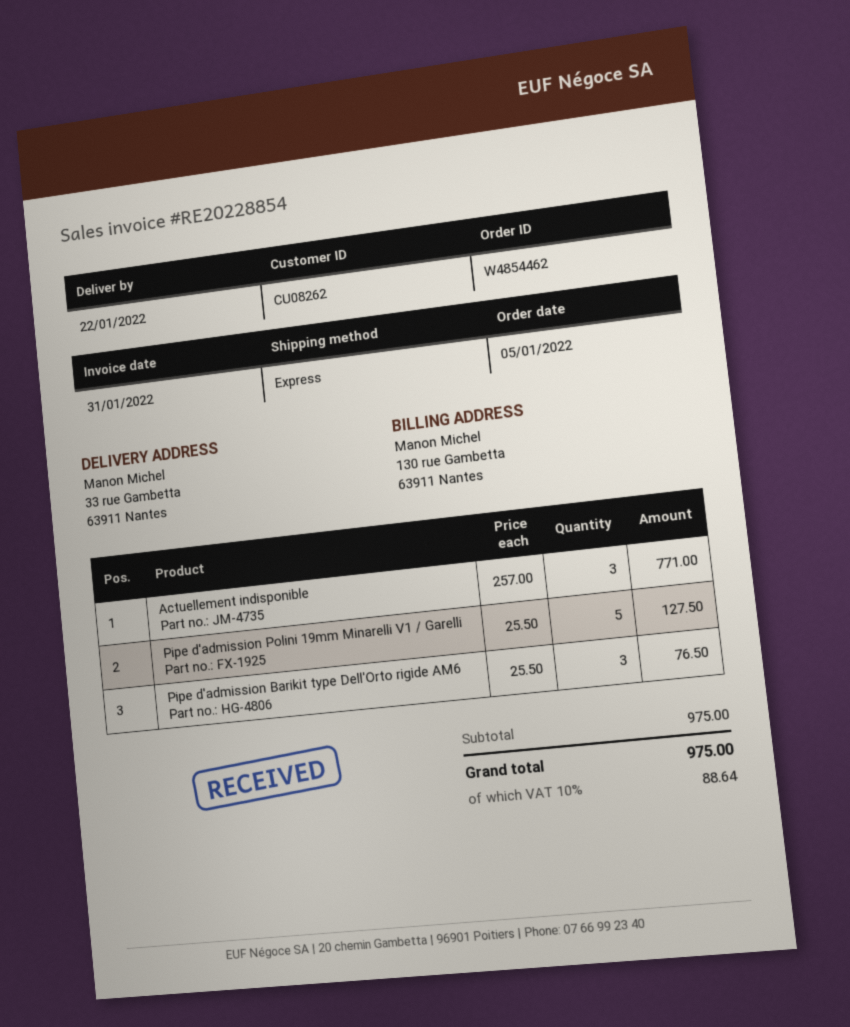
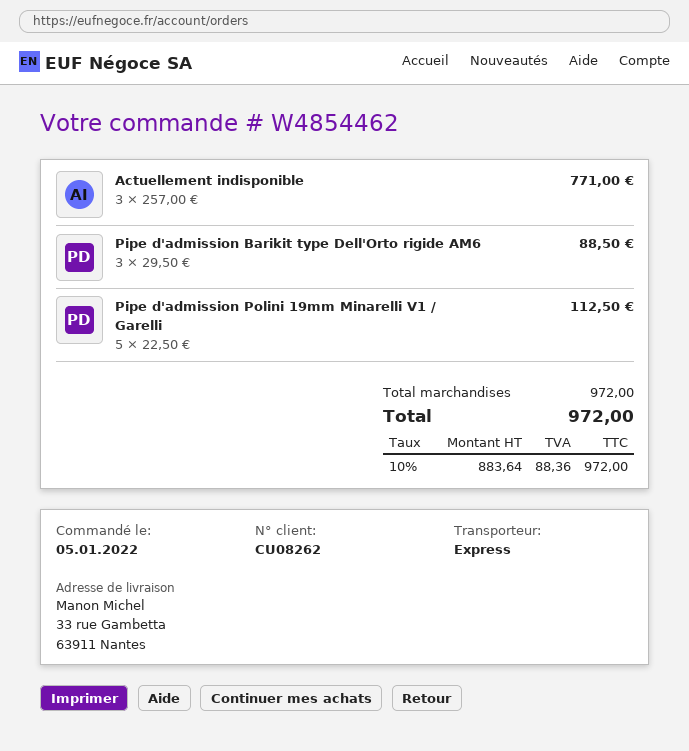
Pipe d'admission Polini 19mm Minarelli V1 / Garelli: 5 x 25.50 = 127.50 -> 5 x 22.50 = 112.50
Pipe d'admission Barikit type Dell'Orto rigide AM6: 3 x 25.50 = 76.50 -> 3 x 29.50 = 88.50
subtotal: 975.00 -> 972.00
tax: 10% = 88.64 -> 10% = 88.36
total: 975.00 -> 972.00

